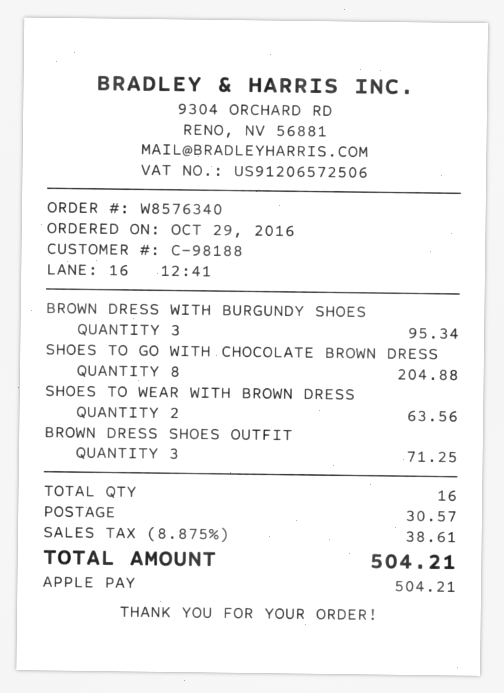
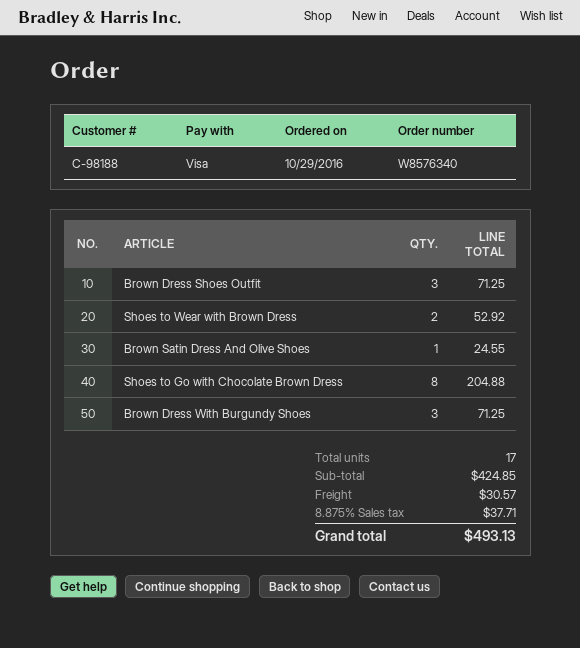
payment method: Apple Pay -> Visa
BROWN DRESS WITH BURGUNDY SHOES: 3 for 95.34 -> 3 for 71.25
SHOES TO WEAR WITH BROWN DRESS: 2 for 63.56 -> 2 for 52.92
Brown Satin Dress And Olive Shoes: none -> 1 for 24.55
total quantity: 16 -> 17
tax: 8.875% = 38.61 -> 8.875% = 37.71
total: 504.21 -> 493.13

